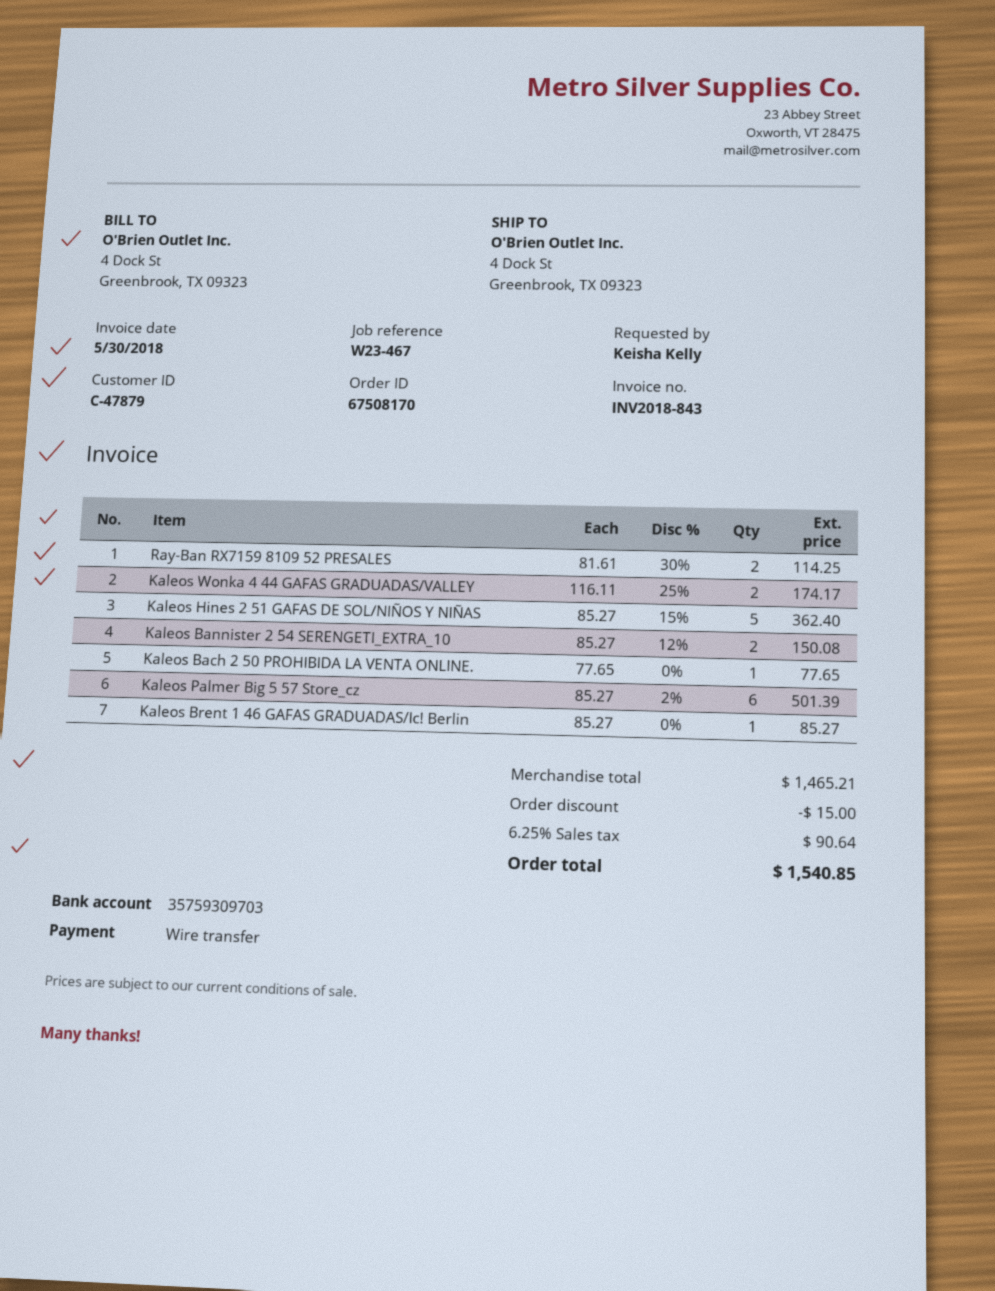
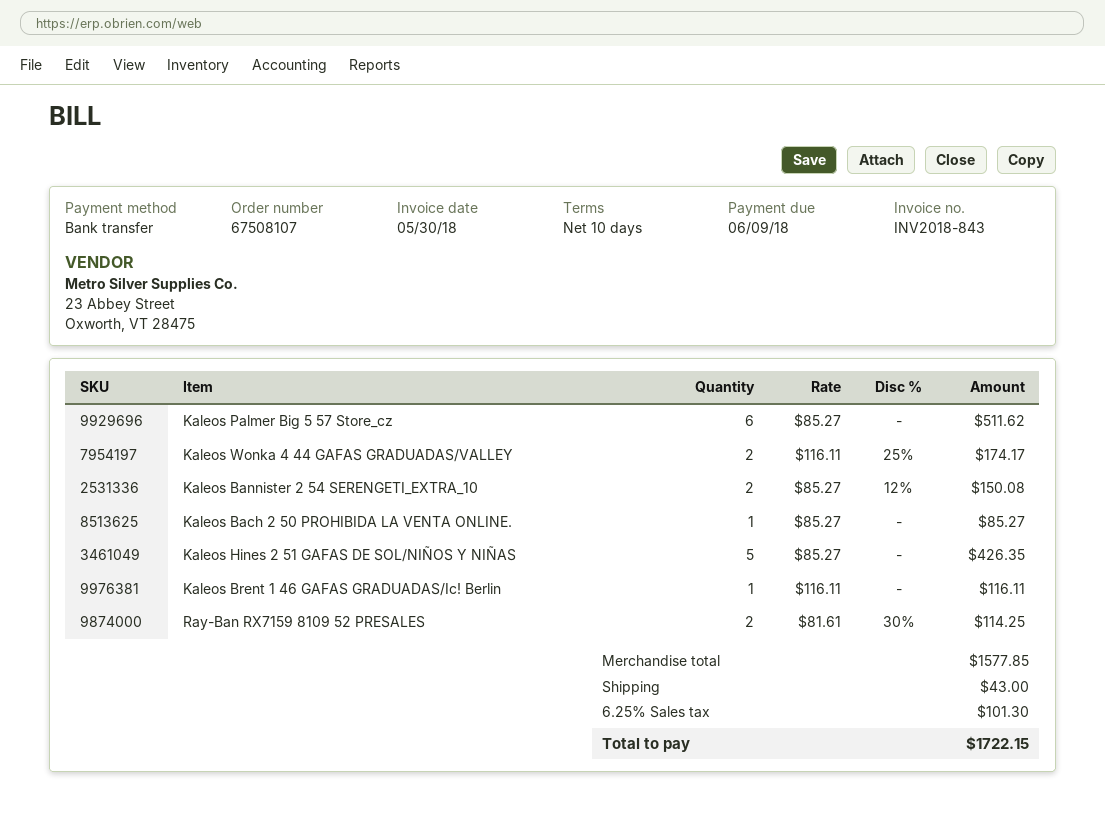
order number: 67508170 -> 67508107
Kaleos Hines 2 51 GAFAS DE SOL/NIÑOS Y NIÑAS: 5 x 85.27 - 15% = 362.40 -> 5 x 85.27 = 426.35
Kaleos Bach 2 50 PROHIBIDA LA VENTA ONLINE.: 1 x 77.65 = 77.65 -> 1 x 85.27 = 85.27
Kaleos Palmer Big 5 57 Store_cz: 6 x 85.27 - 2% = 501.39 -> 6 x 85.27 = 511.62
Kaleos Brent 1 46 GAFAS GRADUADAS/Ic! Berlin: 1 x 85.27 = 85.27 -> 1 x 116.11 = 116.11
subtotal: 1465.21 -> 1577.85
discount: 15.00 -> none
shipping: none -> 43.00
tax: 6.25% = 90.64 -> 6.25% = 101.30
total: 1540.85 -> 1722.15

